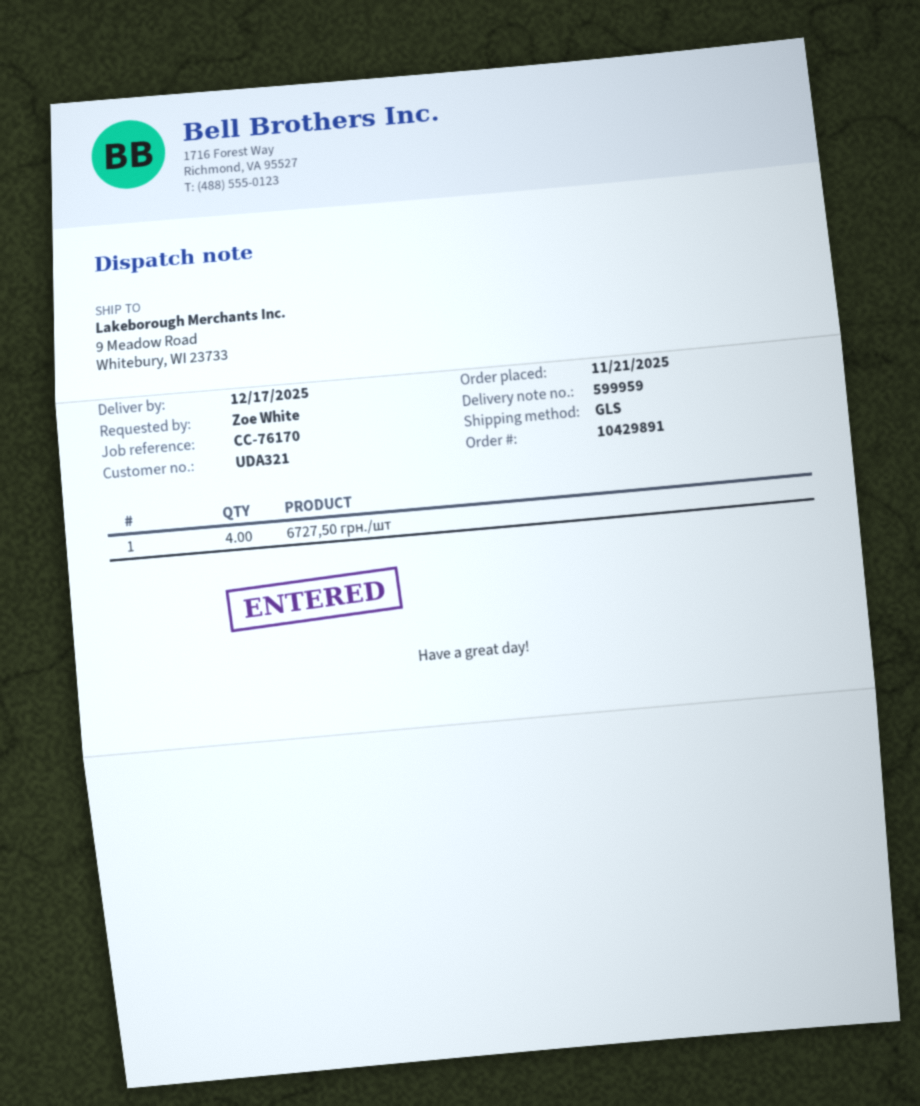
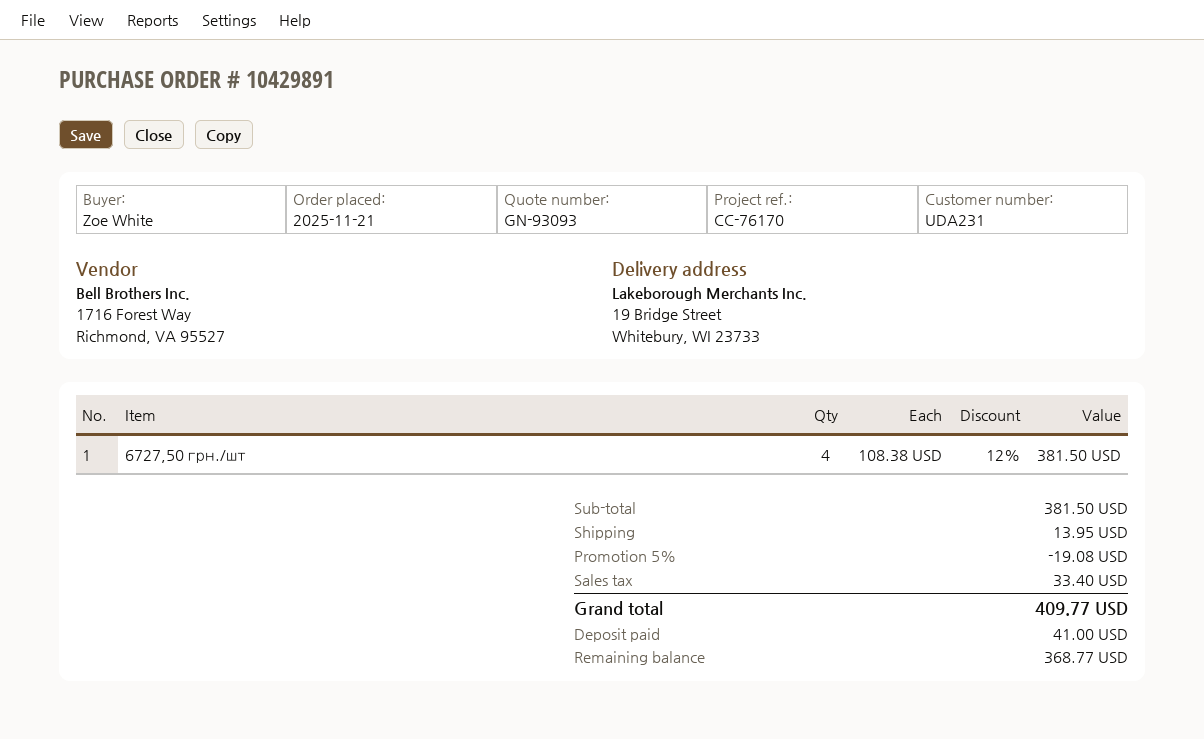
customer number: UDA321 -> UDA231
ship to: 9 Meadow Road, Whitebury, WI 23733 -> 19 Bridge Street, Whitebury, WI 23733

